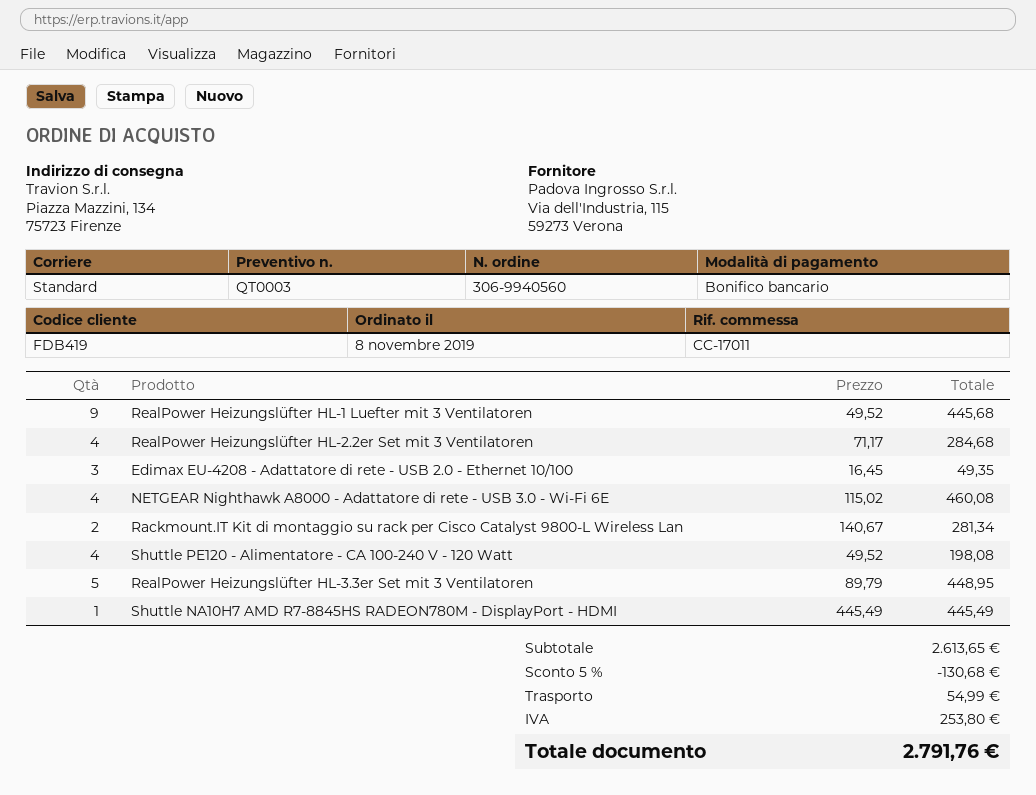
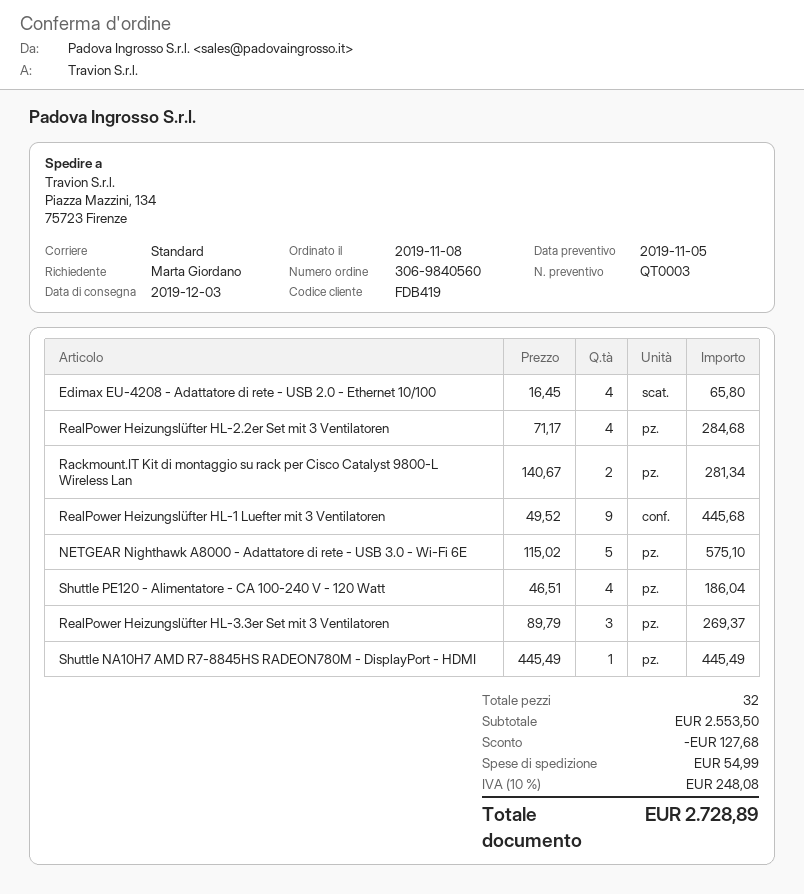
order number: 306-9940560 -> 306-9840560
Edimax EU-4208 - Adattatore di rete - USB 2.0 - Ethernet 10/100: 3 x 16.45 = 49.35 -> 4 x 16.45 = 65.80
NETGEAR Nighthawk A8000 - Adattatore di rete - USB 3.0 - Wi-Fi 6E: 4 x 115.02 = 460.08 -> 5 x 115.02 = 575.10
Shuttle PE120 - Alimentatore - CA 100-240 V - 120 Watt: 4 x 49.52 = 198.08 -> 4 x 46.51 = 186.04
RealPower Heizungslüfter HL-3.3er Set mit 3 Ventilatoren: 5 x 89.79 = 448.95 -> 3 x 89.79 = 269.37
subtotal: 2613.65 -> 2553.50
discount: 130.68 -> 127.68
tax: 253.80 -> 248.08
total: 2791.76 -> 2728.89

